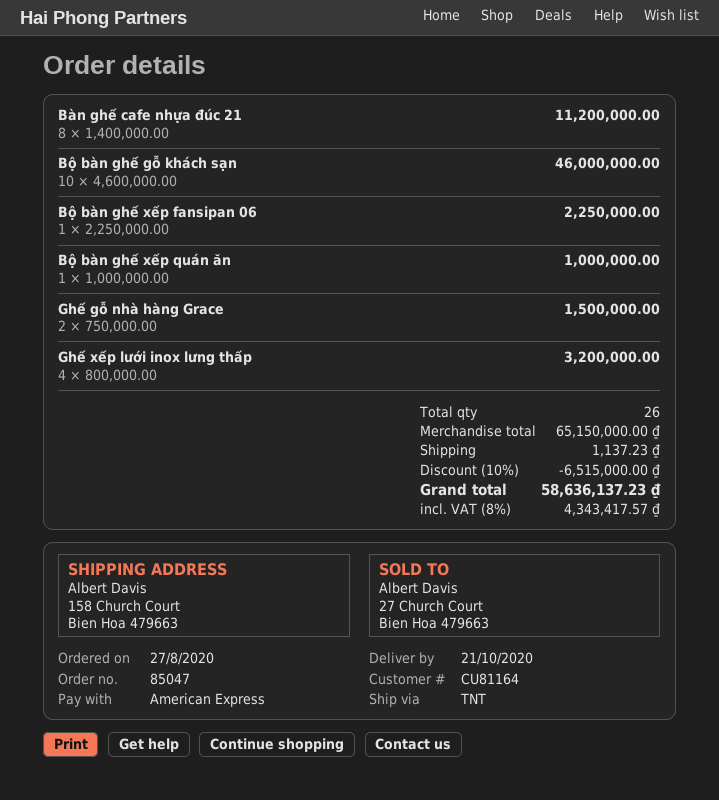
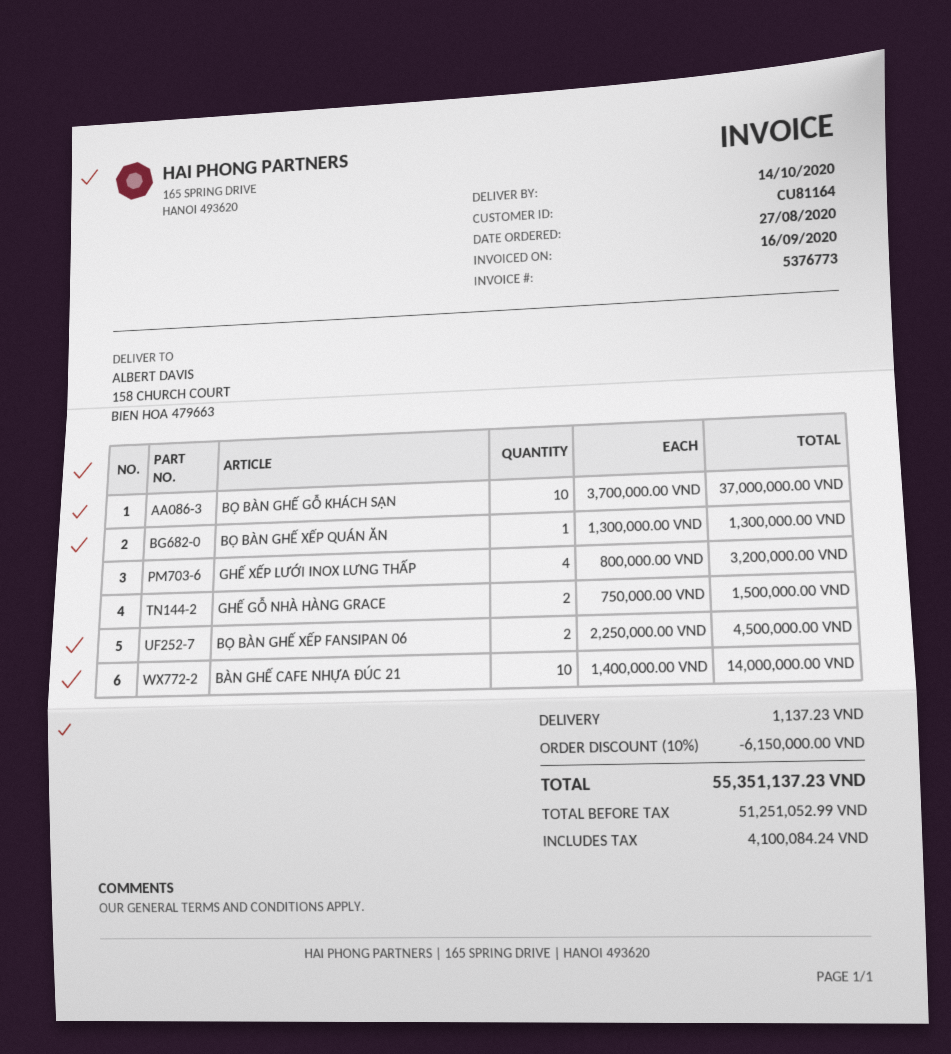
delivery date: 2020-10-21 -> 2020-10-14
Bàn ghế cafe nhựa đúc 21: 8 x 1400000.00 = 11200000.00 -> 10 x 1400000.00 = 14000000.00
Bộ bàn ghế gỗ khách sạn: 10 x 4600000.00 = 46000000.00 -> 10 x 3700000.00 = 37000000.00
Bộ bàn ghế xếp fansipan 06: 1 x 2250000.00 = 2250000.00 -> 2 x 2250000.00 = 4500000.00
Bộ bàn ghế xếp quán ăn: 1 x 1000000.00 = 1000000.00 -> 1 x 1300000.00 = 1300000.00
discount: 10% = 6515000.00 -> 10% = 6150000.00
tax: 4343417.57 -> 4100084.24
total: 58636137.23 -> 55351137.23

